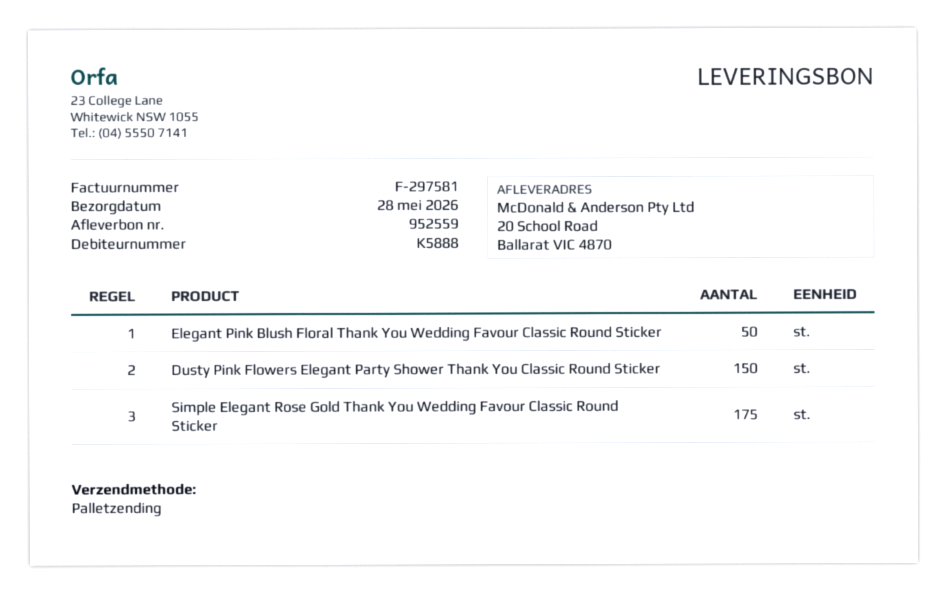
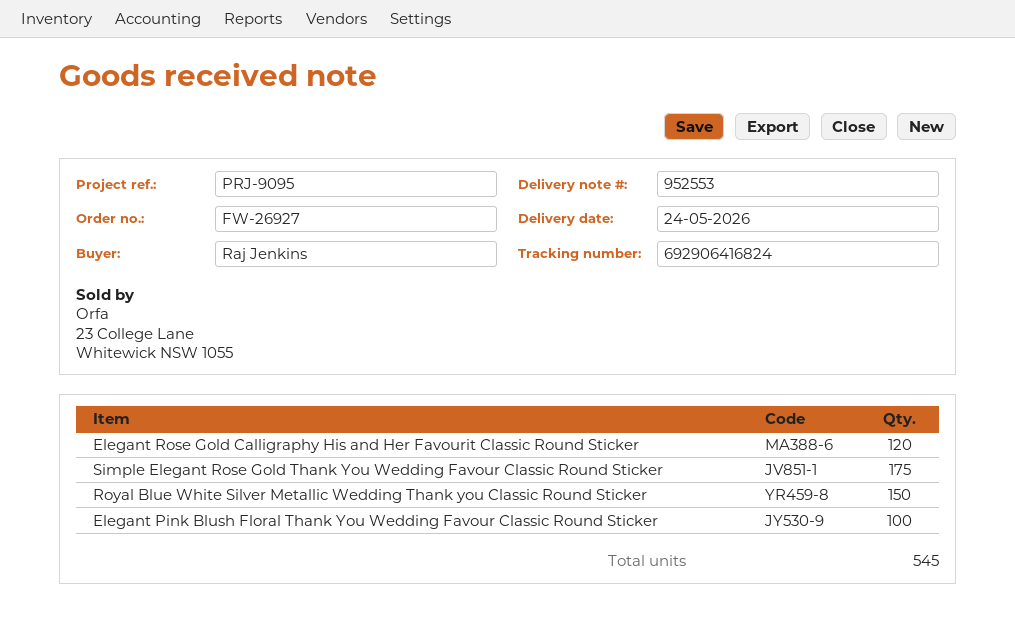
delivery note number: 952559 -> 952553
delivery date: 2026-05-28 -> 2026-05-24
Elegant Pink Blush Floral Thank You Wedding Favour Classic Round Sticker: 50 -> 100
Dusty Pink Flowers Elegant Party Shower Thank You Classic Round Sticker: 150 -> none
Elegant Rose Gold Calligraphy His and Her Favourit Classic Round Sticker: none -> 120
Royal Blue White Silver Metallic Wedding Thank you Classic Round Sticker: none -> 150

